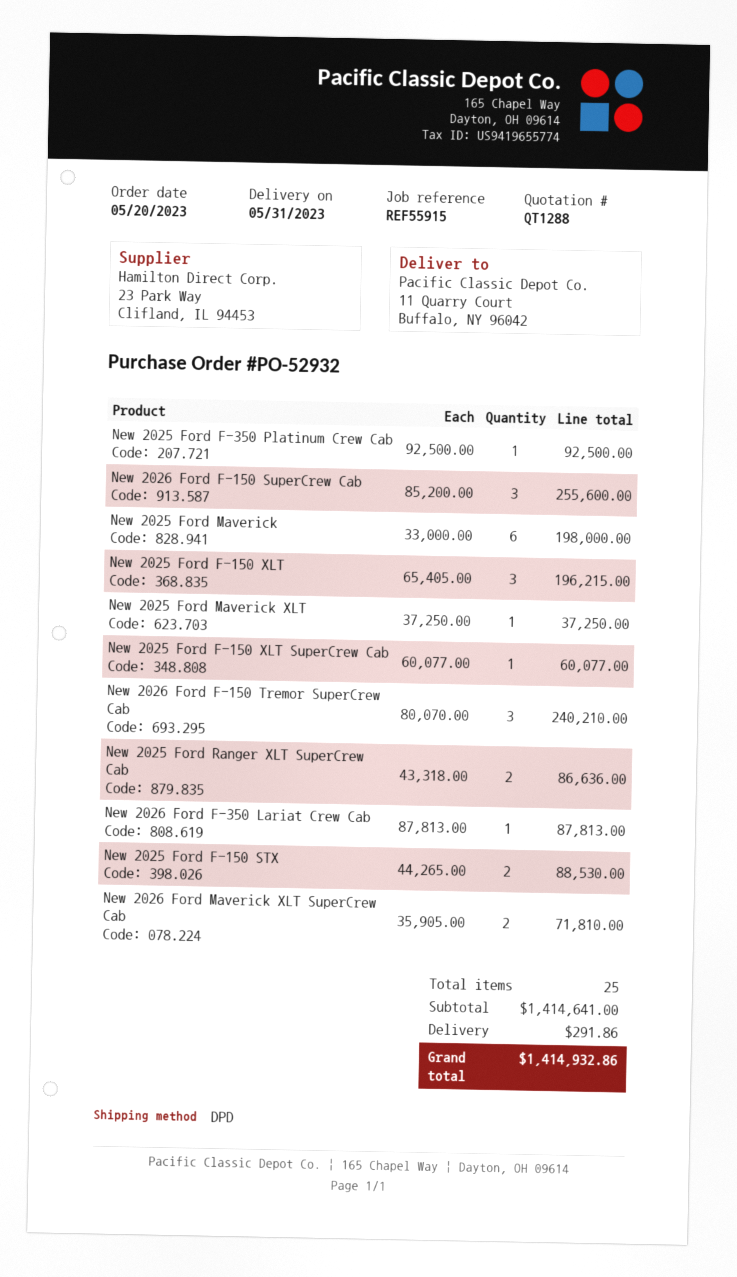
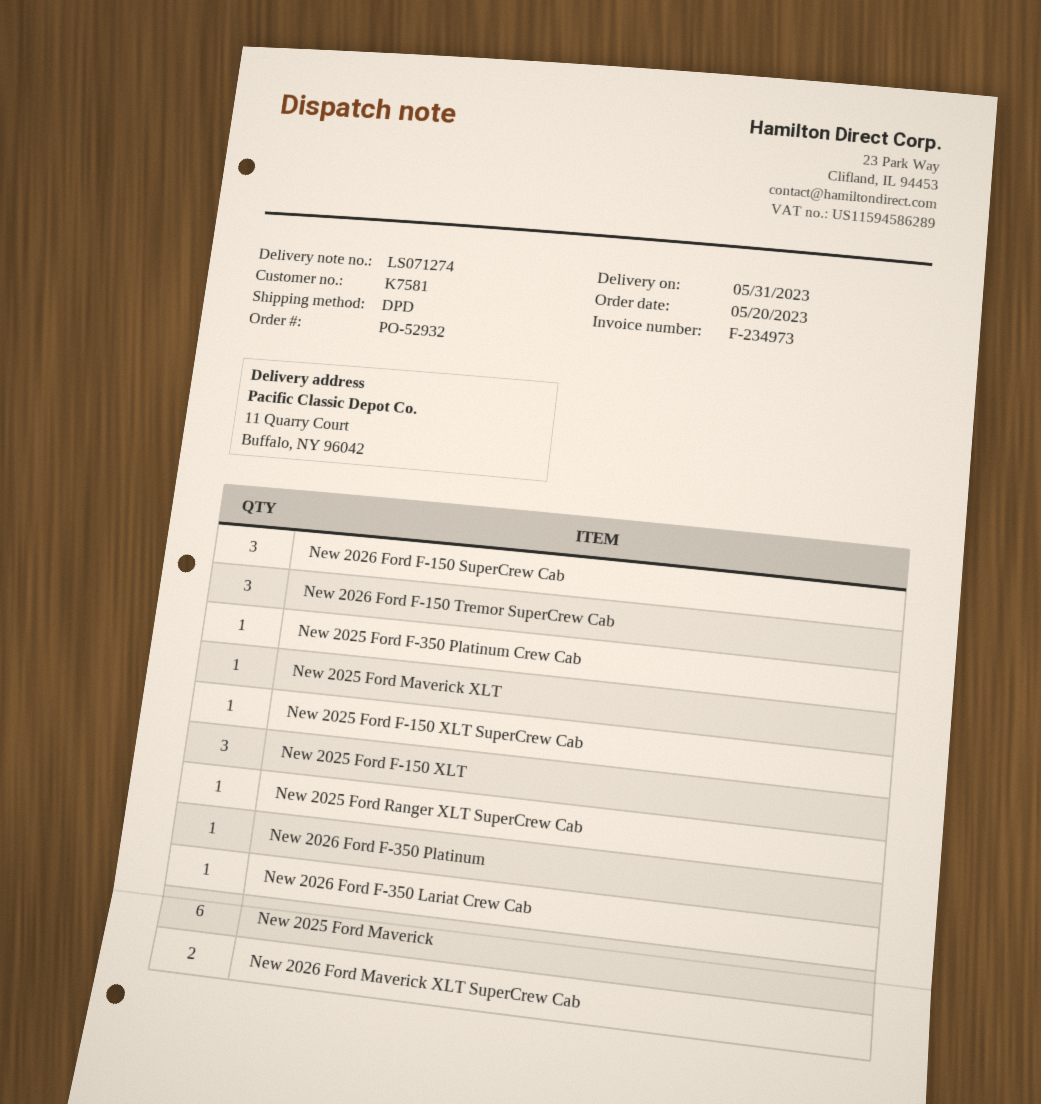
New 2025 Ford Ranger XLT SuperCrew Cab: 2 -> 1
New 2025 Ford F-150 STX: 2 -> none
New 2026 Ford F-350 Platinum: none -> 1

